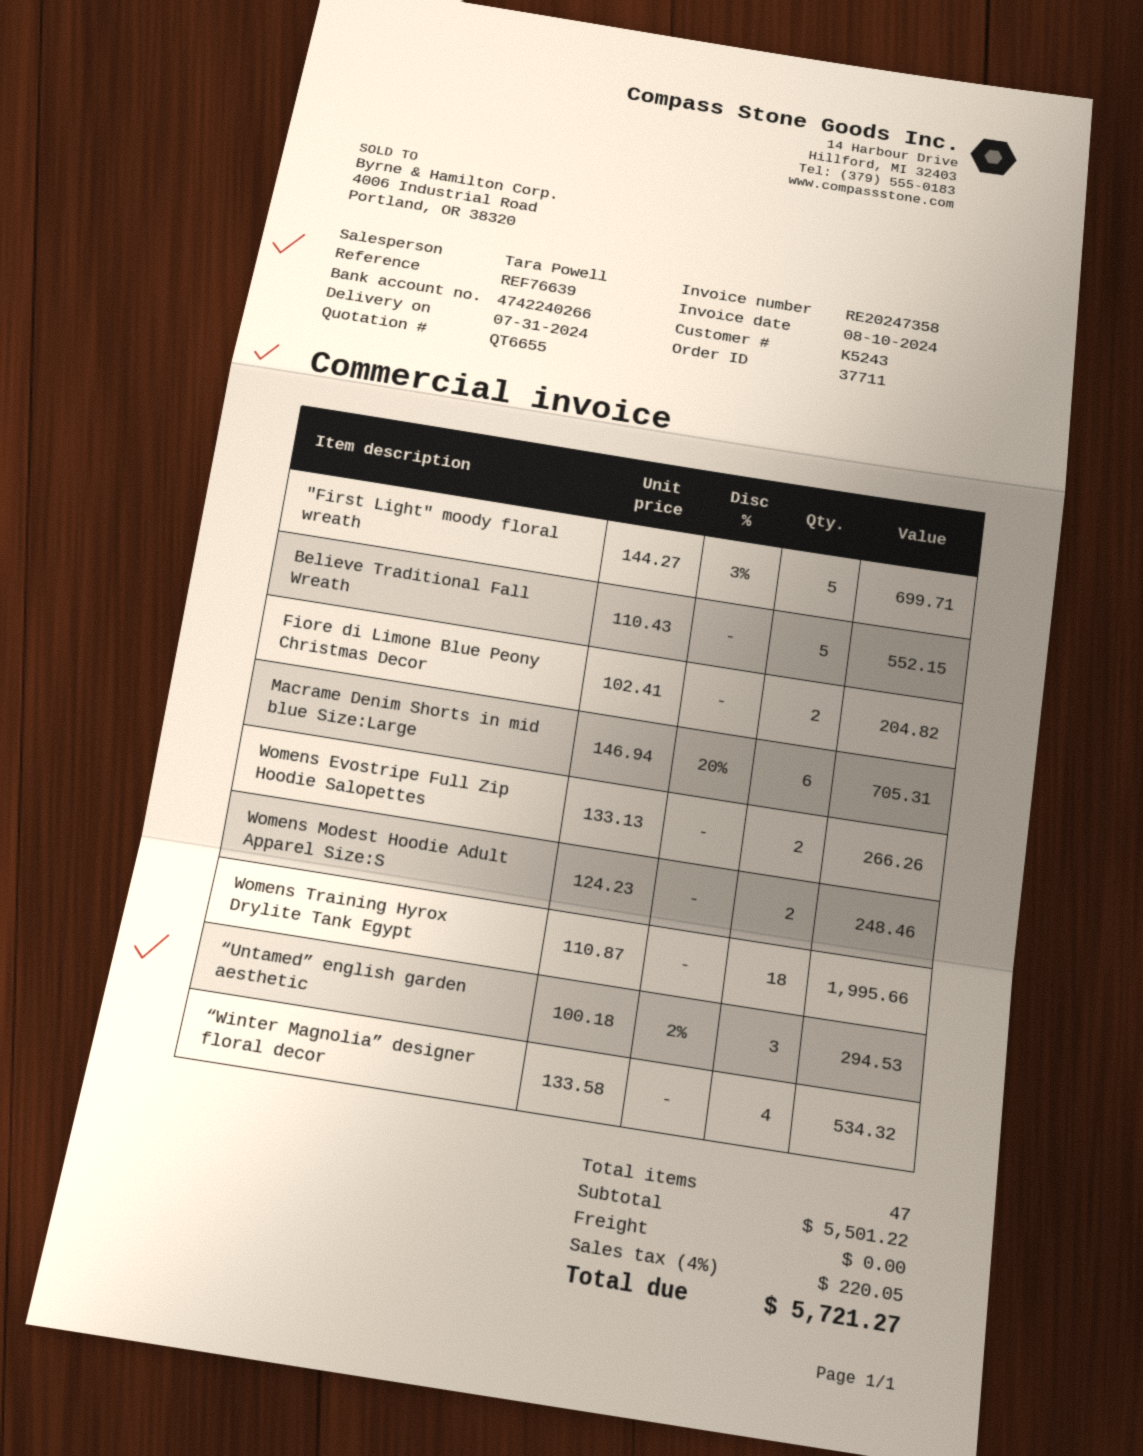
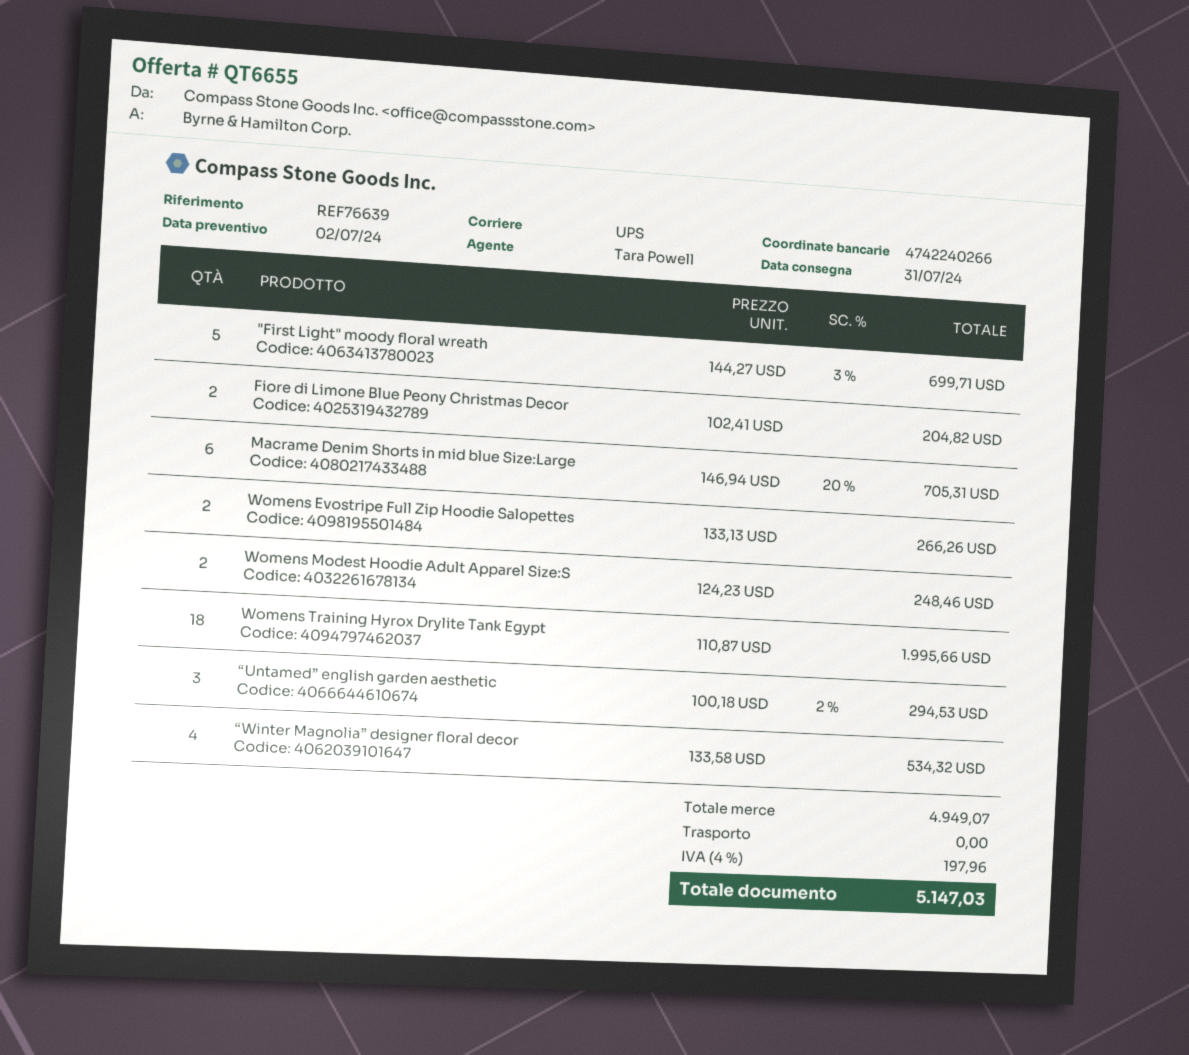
Believe Traditional Fall Wreath: 5 x 110.43 = 552.15 -> none
subtotal: 5501.22 -> 4949.07
tax: 4% = 220.05 -> 4% = 197.96
total: 5721.27 -> 5147.03

